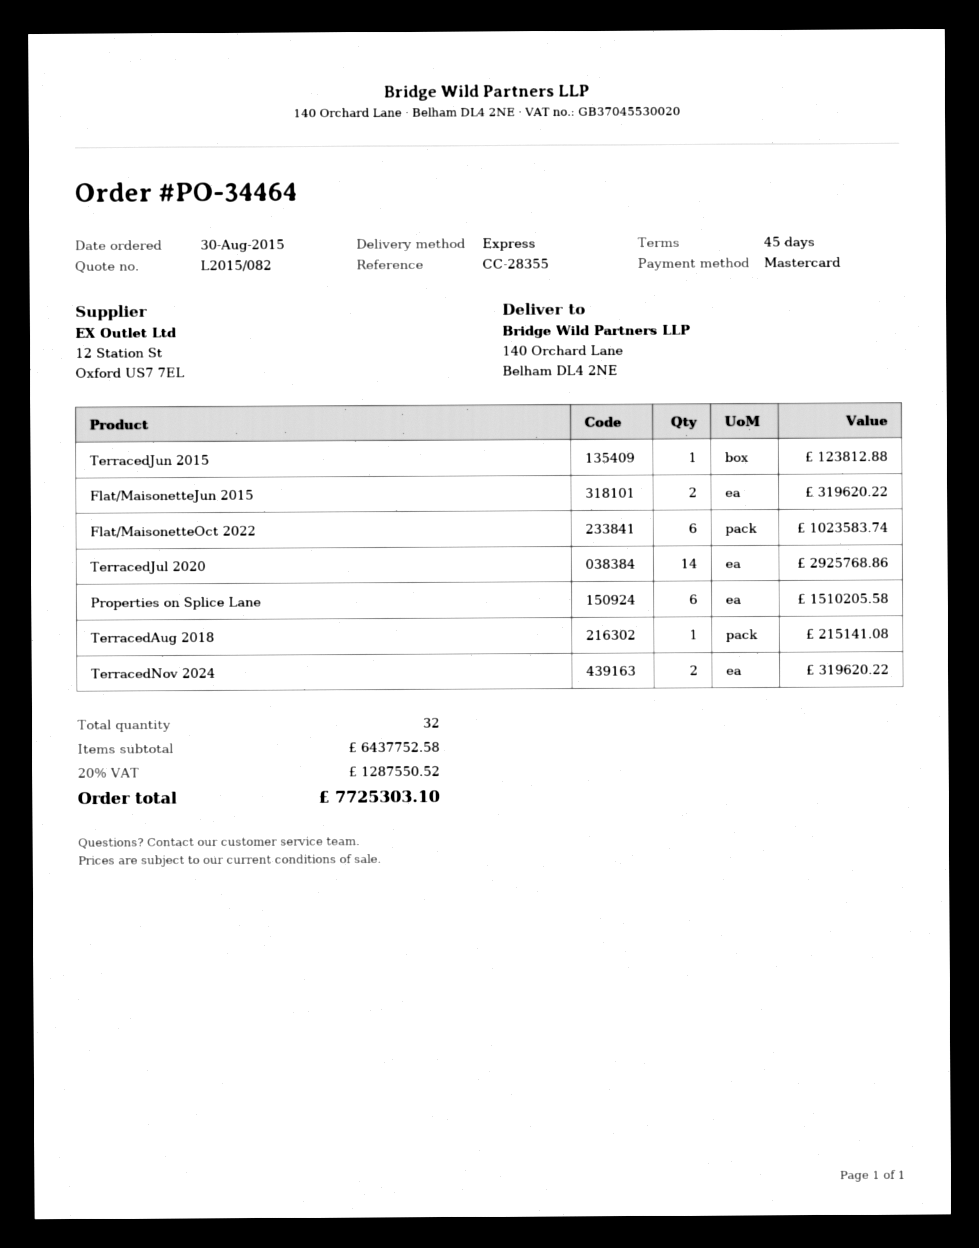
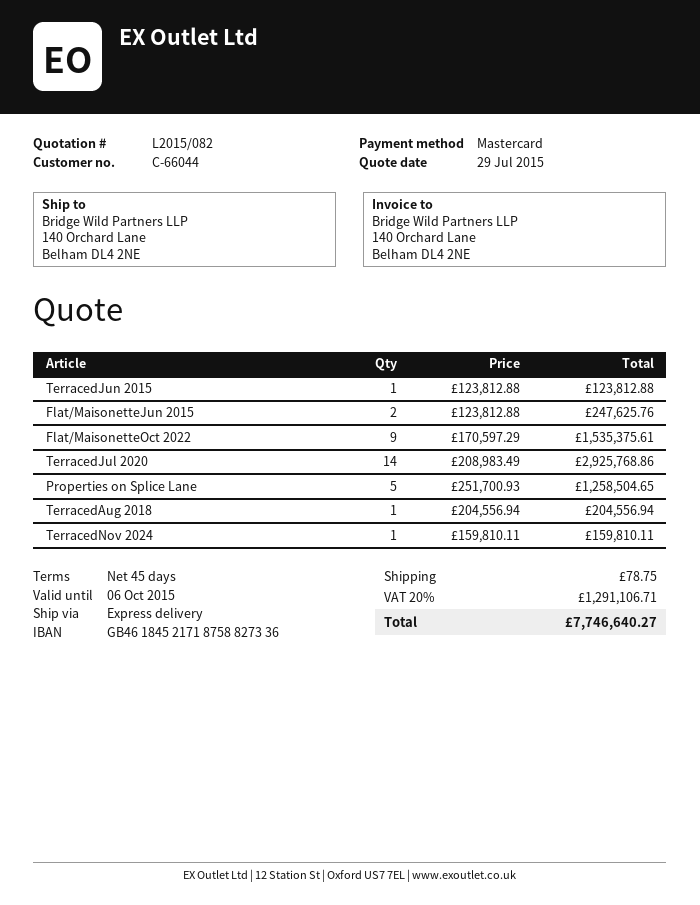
Flat/MaisonetteJun 2015: 2 for 319620.22 -> 2 for 247625.76
Flat/MaisonetteOct 2022: 6 for 1023583.74 -> 9 for 1535375.61
Properties on Splice Lane: 6 for 1510205.58 -> 5 for 1258504.65
TerracedAug 2018: 1 for 215141.08 -> 1 for 204556.94
TerracedNov 2024: 2 for 319620.22 -> 1 for 159810.11
shipping: none -> 78.75
tax: 20% = 1287550.52 -> 20% = 1291106.71
total: 7725303.10 -> 7746640.27

